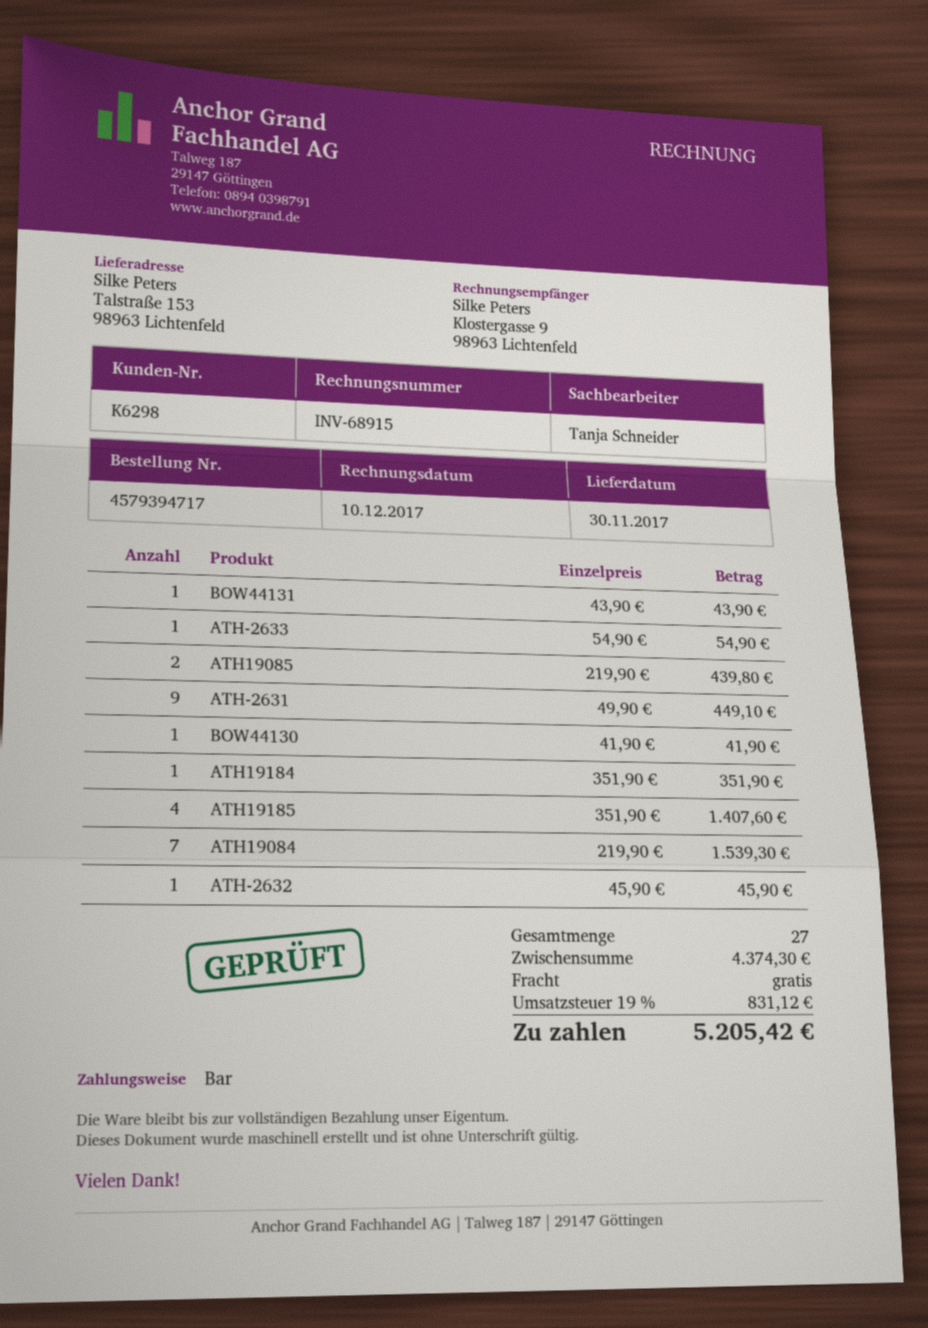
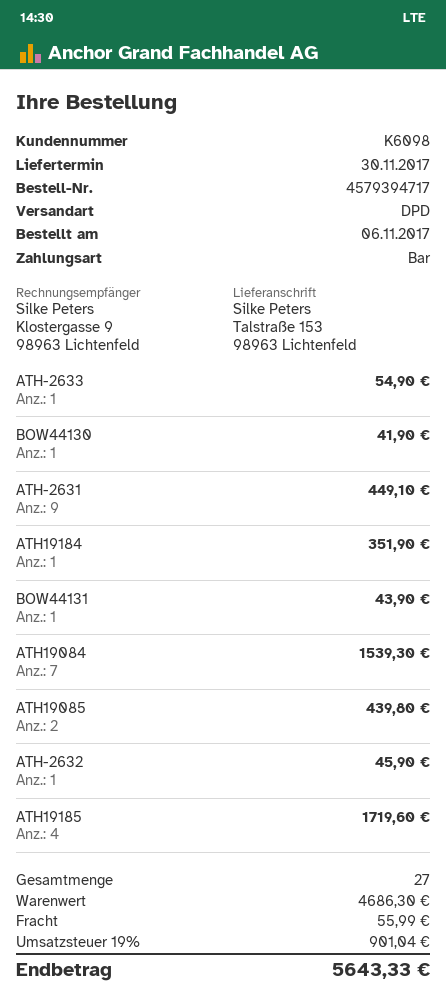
customer number: K6298 -> K6098
ATH19185: 4 for 1407.60 -> 4 for 1719.60
subtotal: 4374.30 -> 4686.30
shipping: 0.00 -> 55.99
tax: 19% = 831.12 -> 19% = 901.04
total: 5205.42 -> 5643.33

